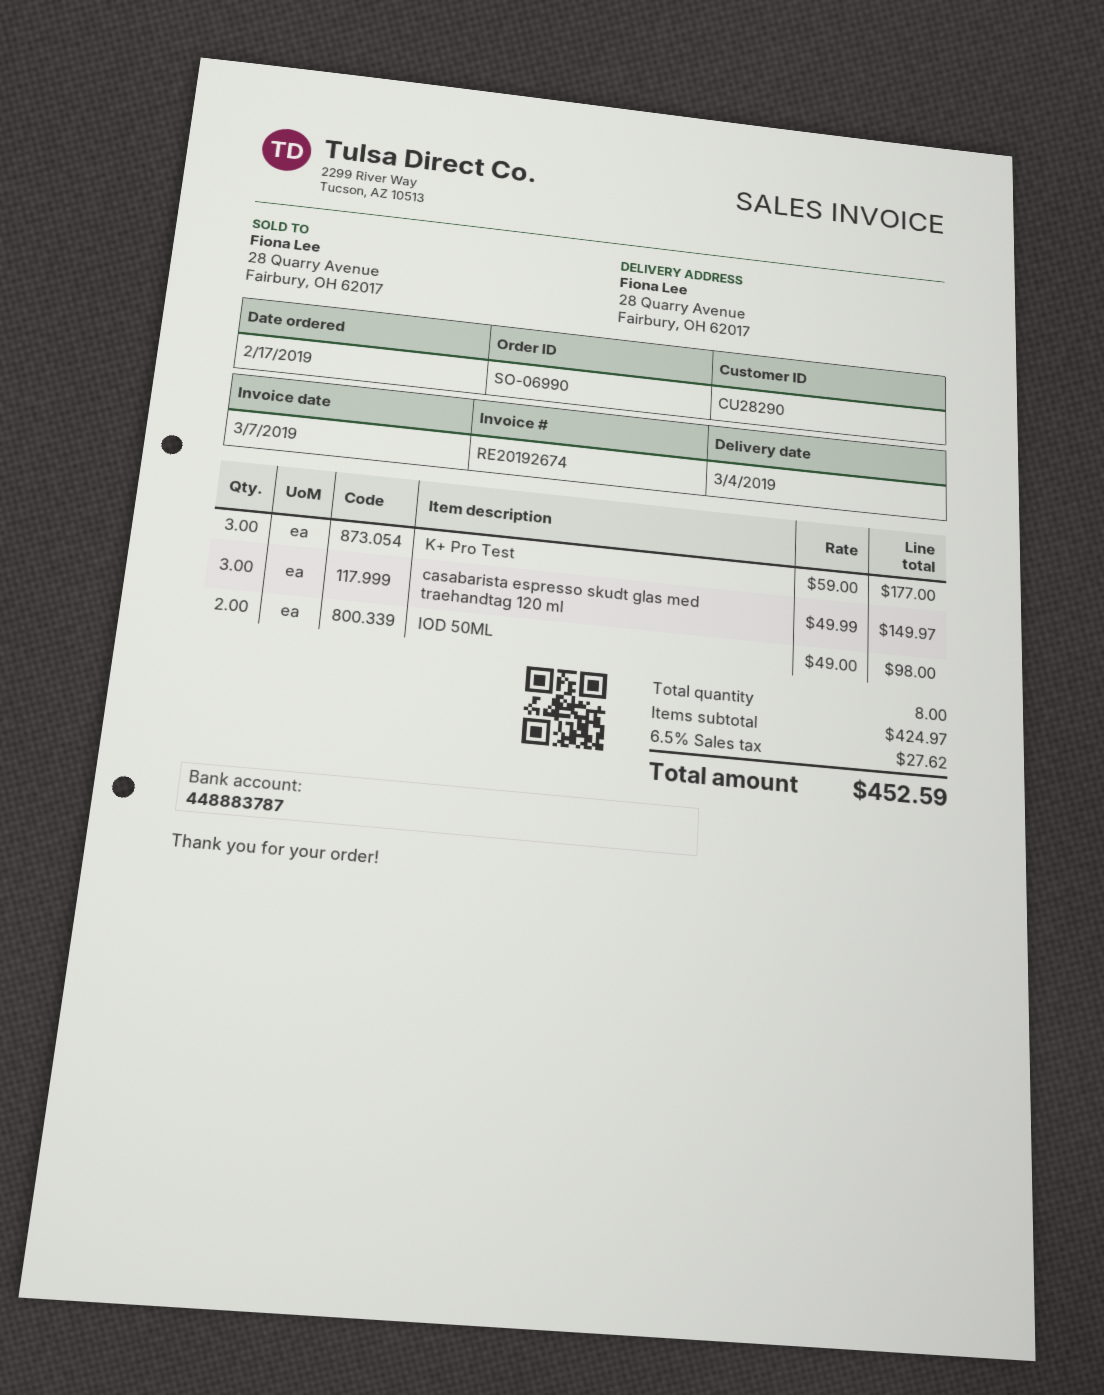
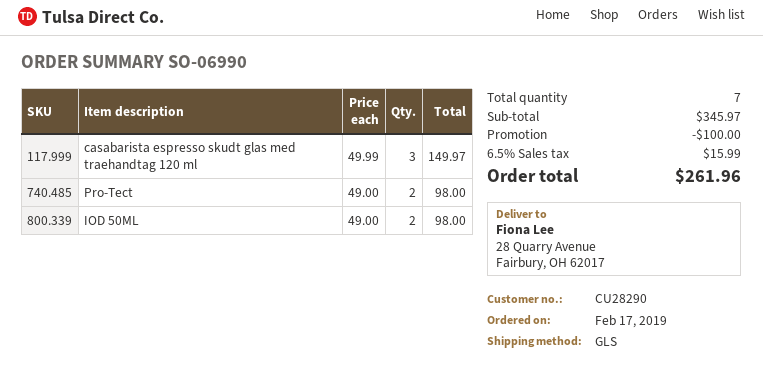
K+ Pro Test: 3 x 59.00 = 177.00 -> none
Pro-Tect: none -> 2 x 49.00 = 98.00
total quantity: 8 -> 7
subtotal: 424.97 -> 345.97
discount: none -> 100.00
tax: 6.5% = 27.62 -> 6.5% = 15.99
total: 452.59 -> 261.96

